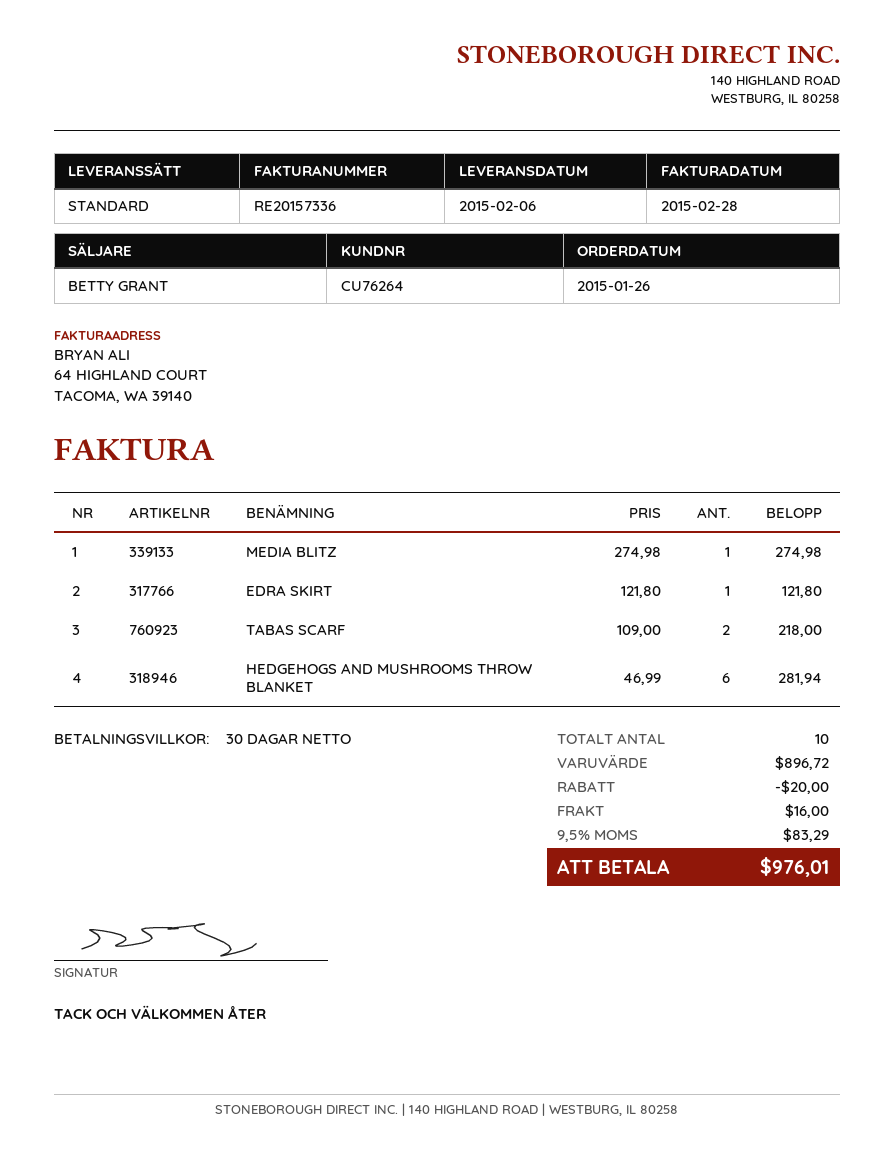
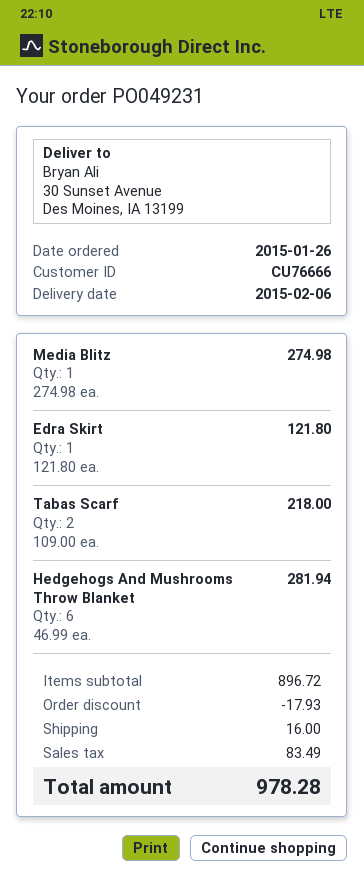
customer number: CU76264 -> CU76666
discount: 20.00 -> 17.93
tax: 83.29 -> 83.49
total: 976.01 -> 978.28

